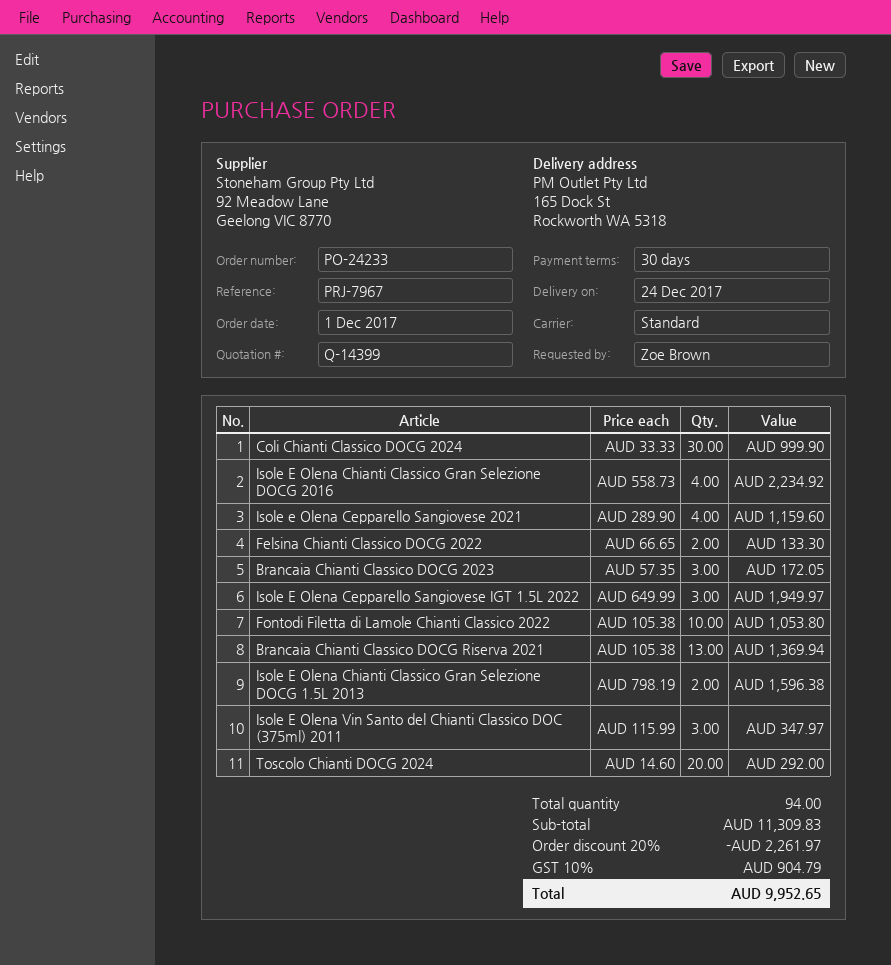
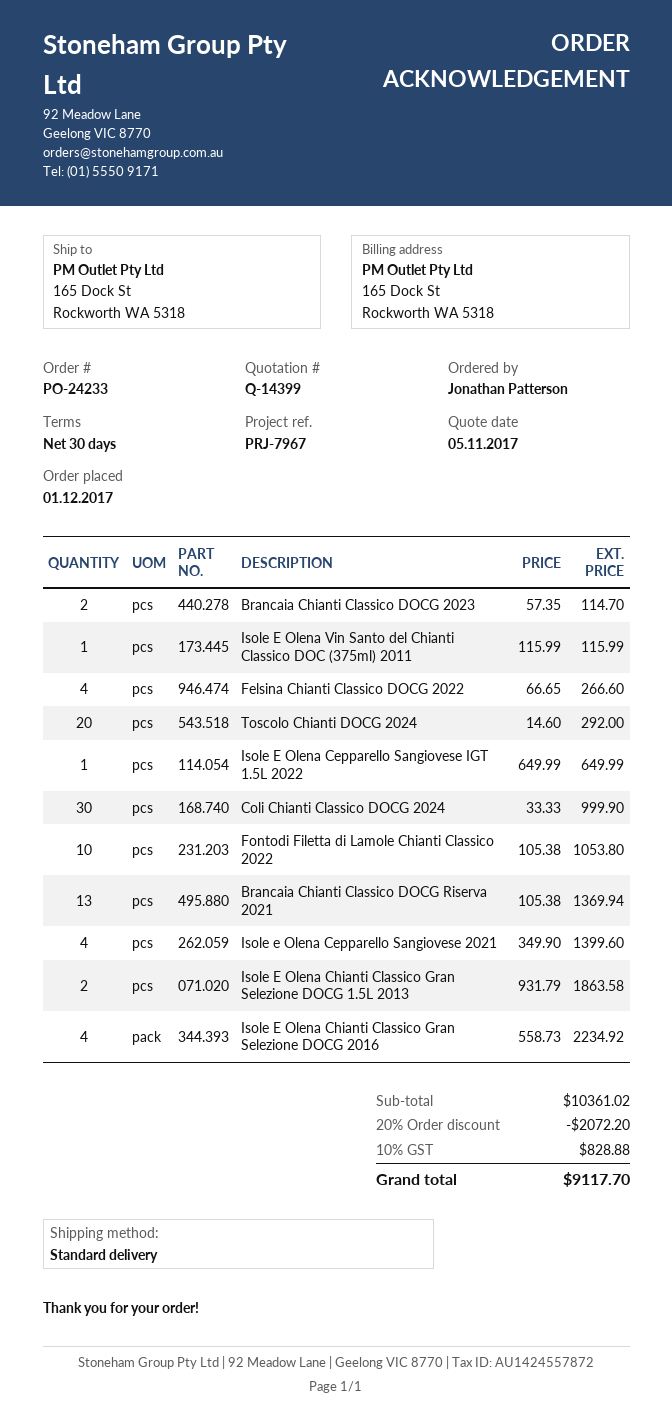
ordered by: Zoe Brown -> Jonathan Patterson
Isole e Olena Cepparello Sangiovese 2021: 4 x 289.90 = 1159.60 -> 4 x 349.90 = 1399.60
Felsina Chianti Classico DOCG 2022: 2 x 66.65 = 133.30 -> 4 x 66.65 = 266.60
Brancaia Chianti Classico DOCG 2023: 3 x 57.35 = 172.05 -> 2 x 57.35 = 114.70
Isole E Olena Cepparello Sangiovese IGT 1.5L 2022: 3 x 649.99 = 1949.97 -> 1 x 649.99 = 649.99
Isole E Olena Chianti Classico Gran Selezione DOCG 1.5L 2013: 2 x 798.19 = 1596.38 -> 2 x 931.79 = 1863.58
Isole E Olena Vin Santo del Chianti Classico DOC (375ml) 2011: 3 x 115.99 = 347.97 -> 1 x 115.99 = 115.99
subtotal: 11309.83 -> 10361.02
discount: 20% = 2261.97 -> 20% = 2072.20
tax: 10% = 904.79 -> 10% = 828.88
total: 9952.65 -> 9117.70

